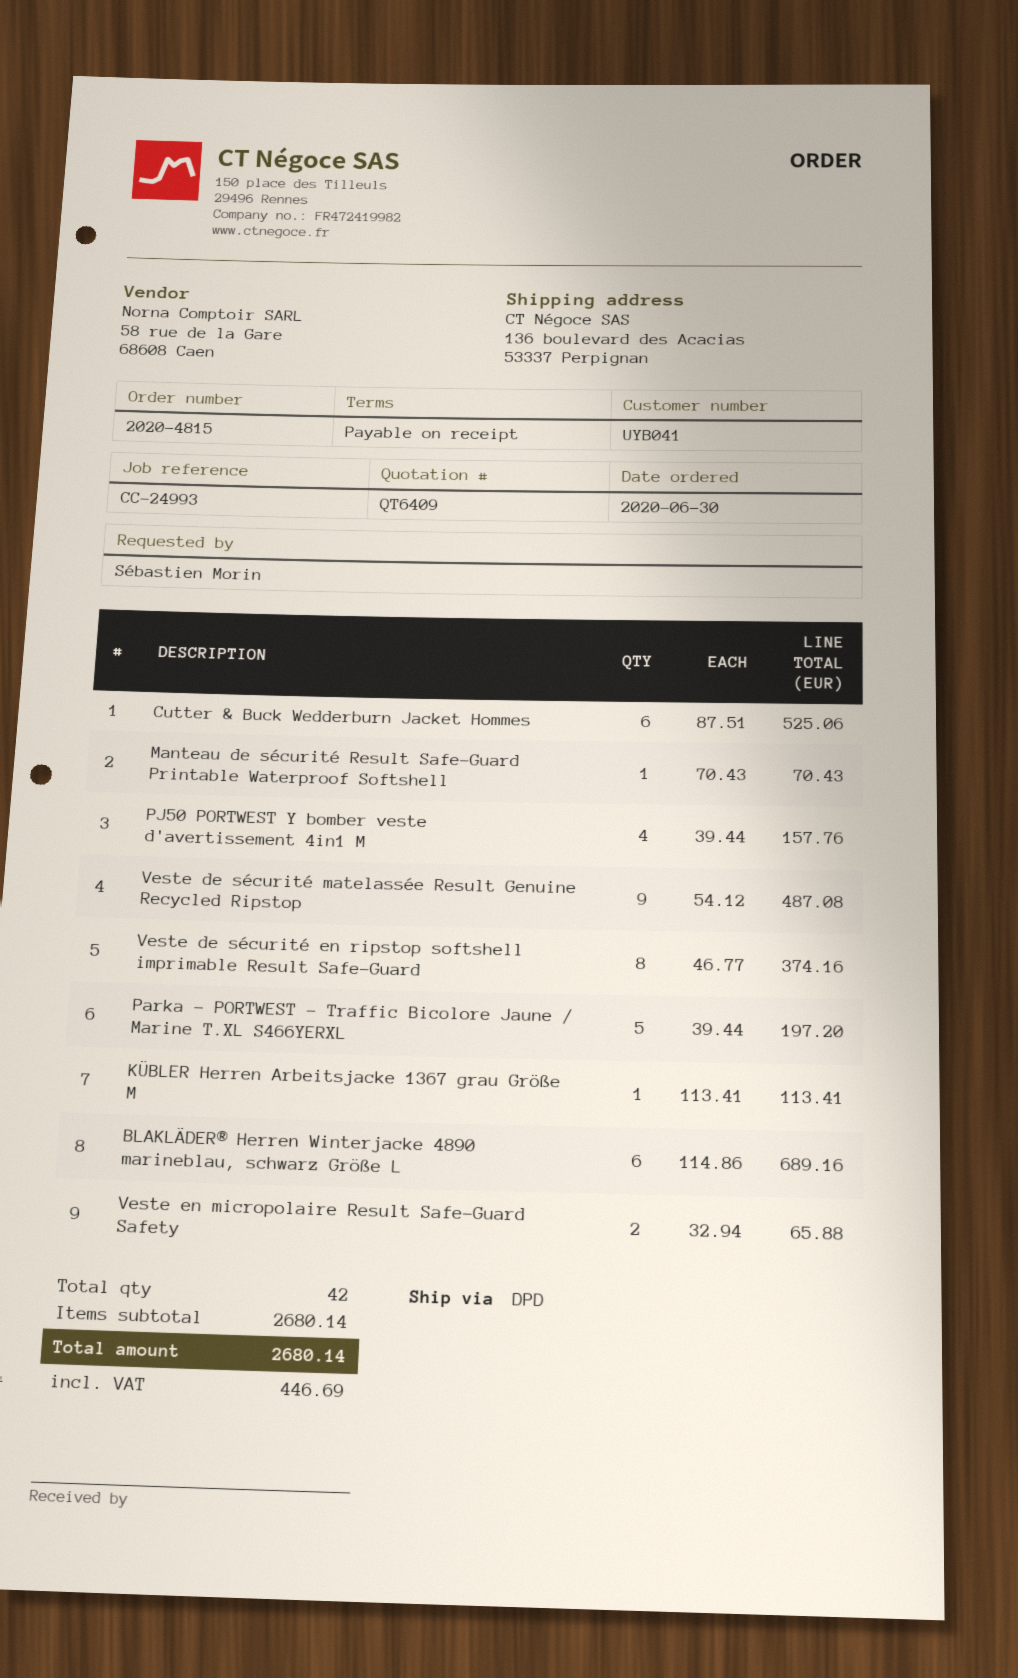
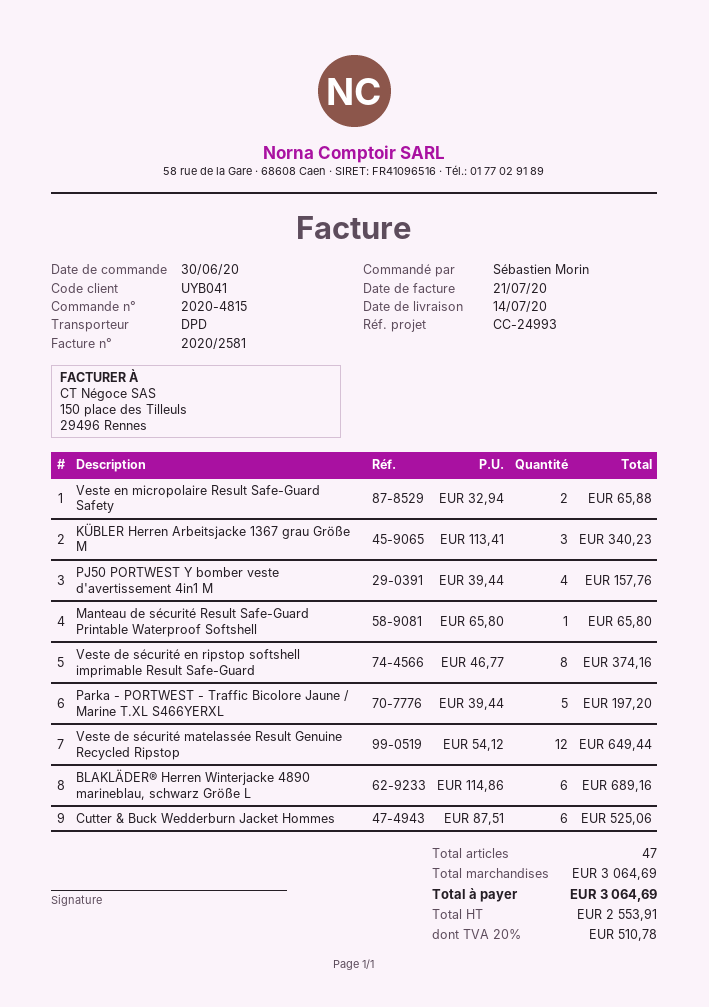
Manteau de sécurité Result Safe-Guard Printable Waterproof Softshell: 1 x 70.43 = 70.43 -> 1 x 65.80 = 65.80
Veste de sécurité matelassée Result Genuine Recycled Ripstop: 9 x 54.12 = 487.08 -> 12 x 54.12 = 649.44
KÜBLER Herren Arbeitsjacke 1367 grau Größe M: 1 x 113.41 = 113.41 -> 3 x 113.41 = 340.23
total quantity: 42 -> 47
subtotal: 2680.14 -> 3064.69
tax: 446.69 -> 510.78
total: 2680.14 -> 3064.69

